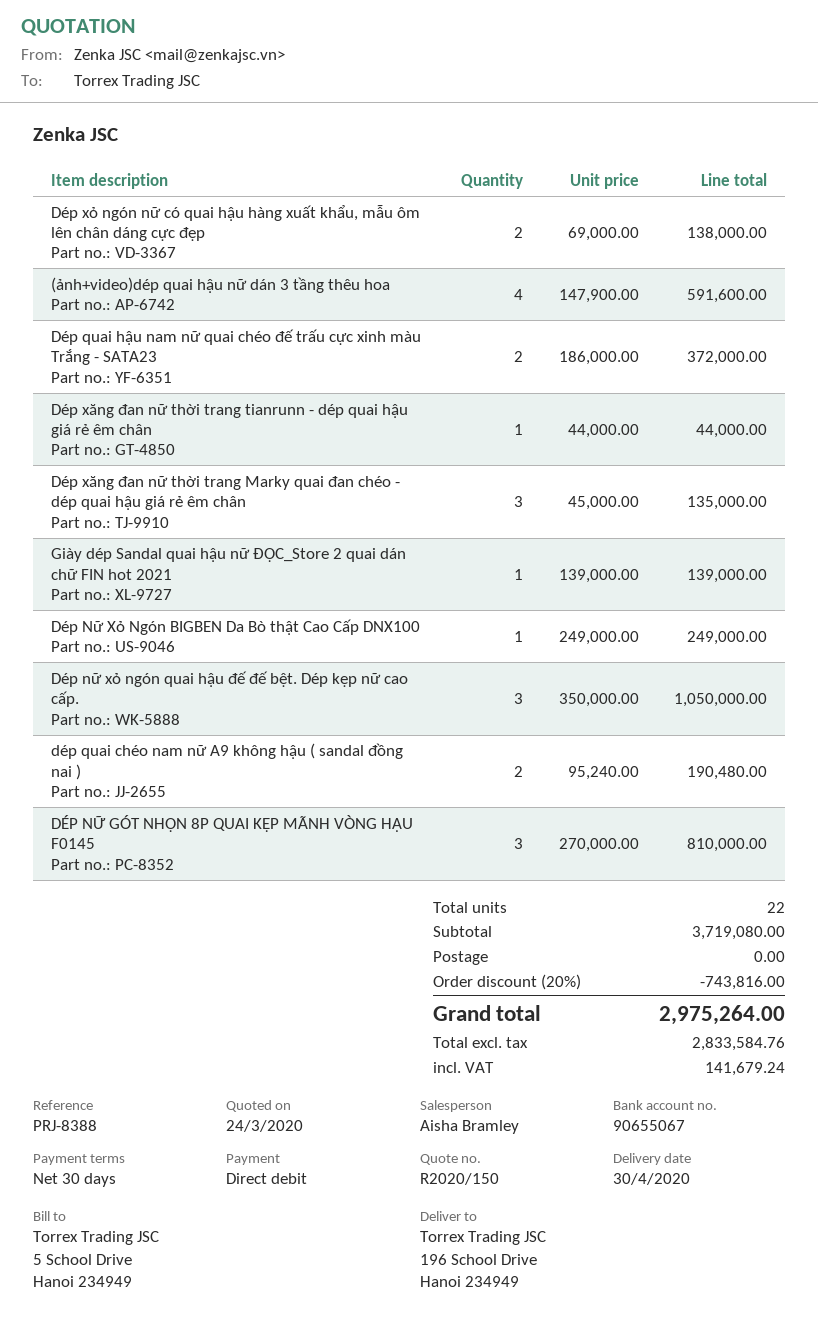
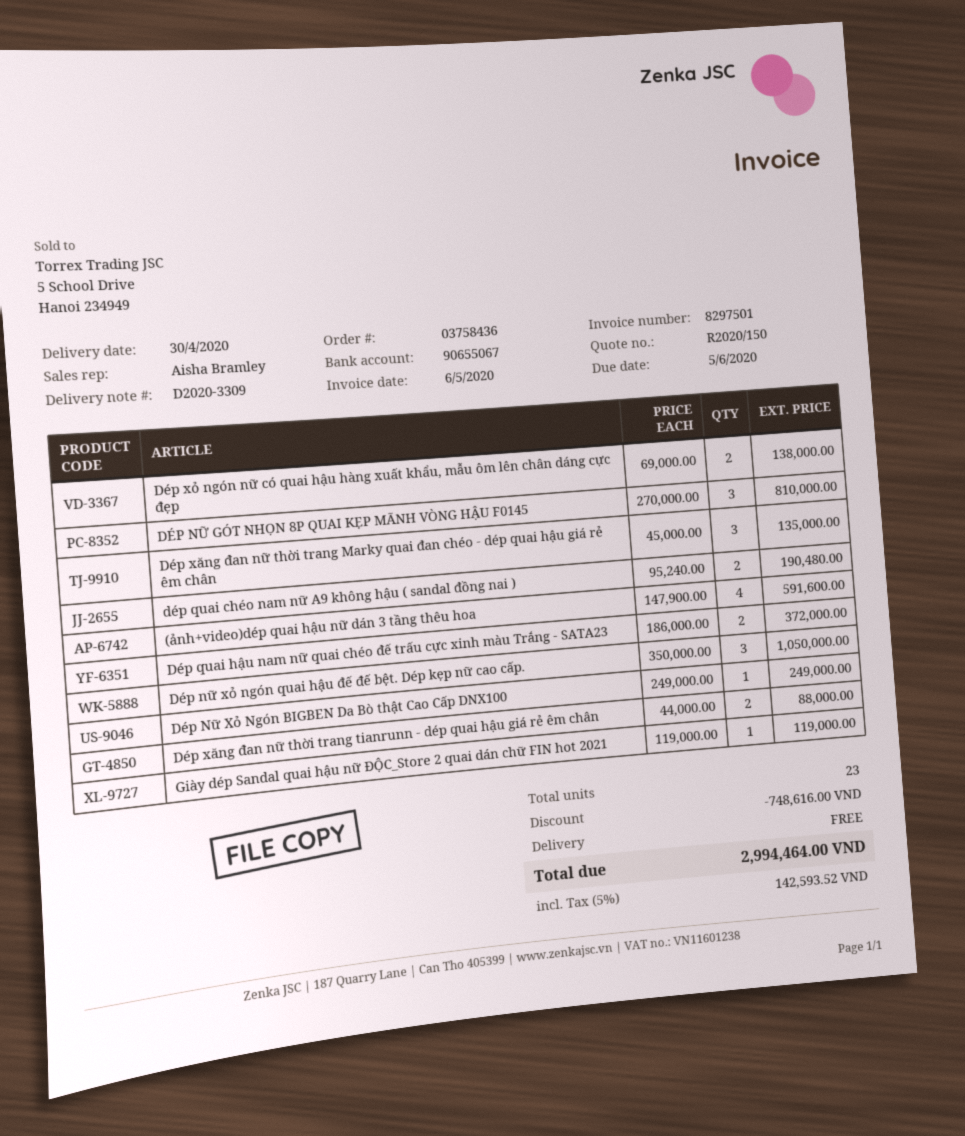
Dép xăng đan nữ thời trang tianrunn - dép quai hậu giá rẻ êm chân: 1 x 44000.00 = 44000.00 -> 2 x 44000.00 = 88000.00
Giày dép Sandal quai hậu nữ ĐỘC_Store 2 quai dán chữ FIN hot 2021: 1 x 139000.00 = 139000.00 -> 1 x 119000.00 = 119000.00
total quantity: 22 -> 23
discount: 743816.00 -> 748616.00
tax: 141679.24 -> 142593.52
total: 2975264.00 -> 2994464.00

